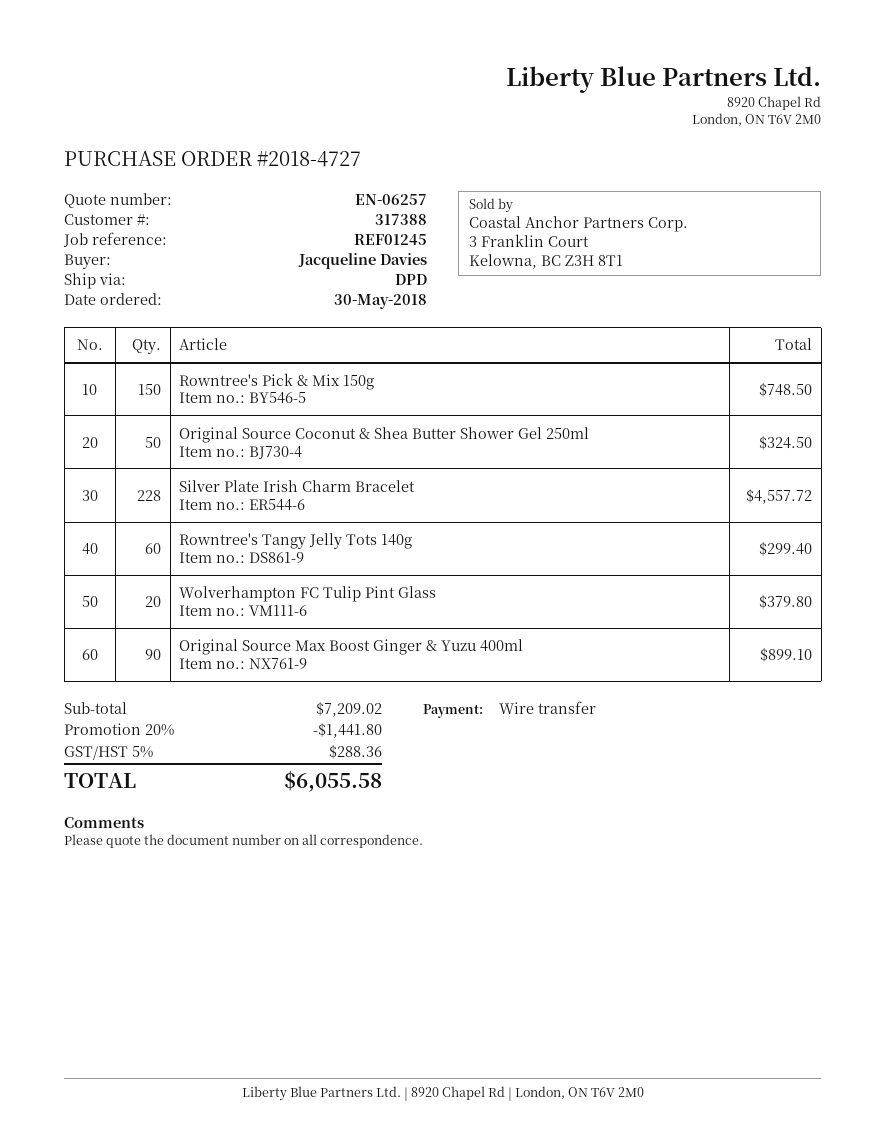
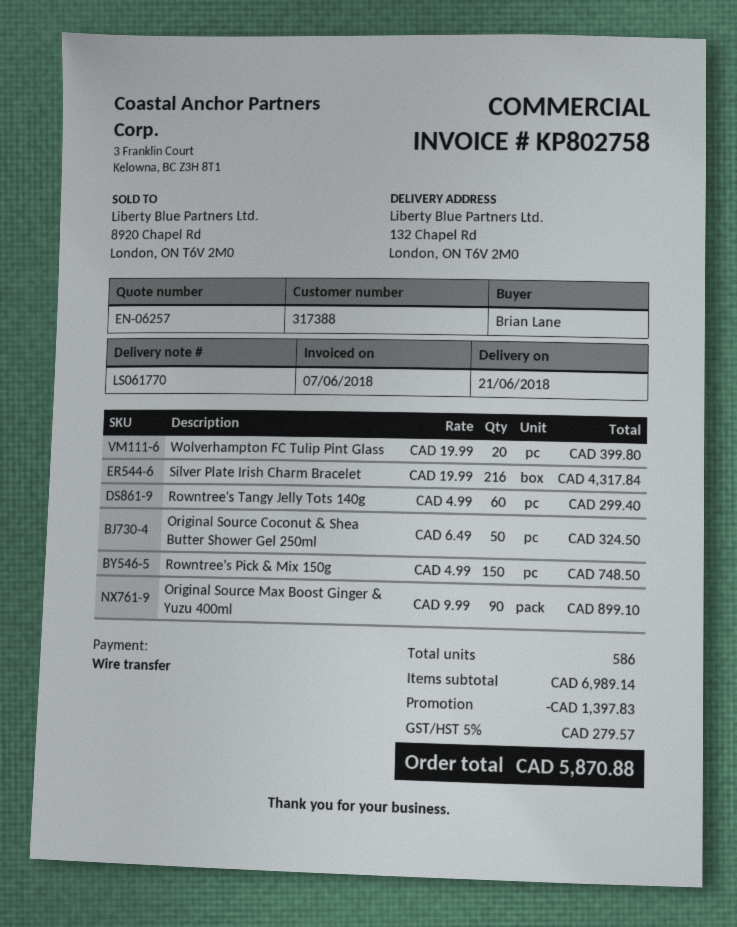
ordered by: Jacqueline Davies -> Brian Lane
Silver Plate Irish Charm Bracelet: 228 for 4557.72 -> 216 for 4317.84
Wolverhampton FC Tulip Pint Glass: 20 for 379.80 -> 20 for 399.80
subtotal: 7209.02 -> 6989.14
discount: 1441.80 -> 1397.83
tax: 5% = 288.36 -> 5% = 279.57
total: 6055.58 -> 5870.88

